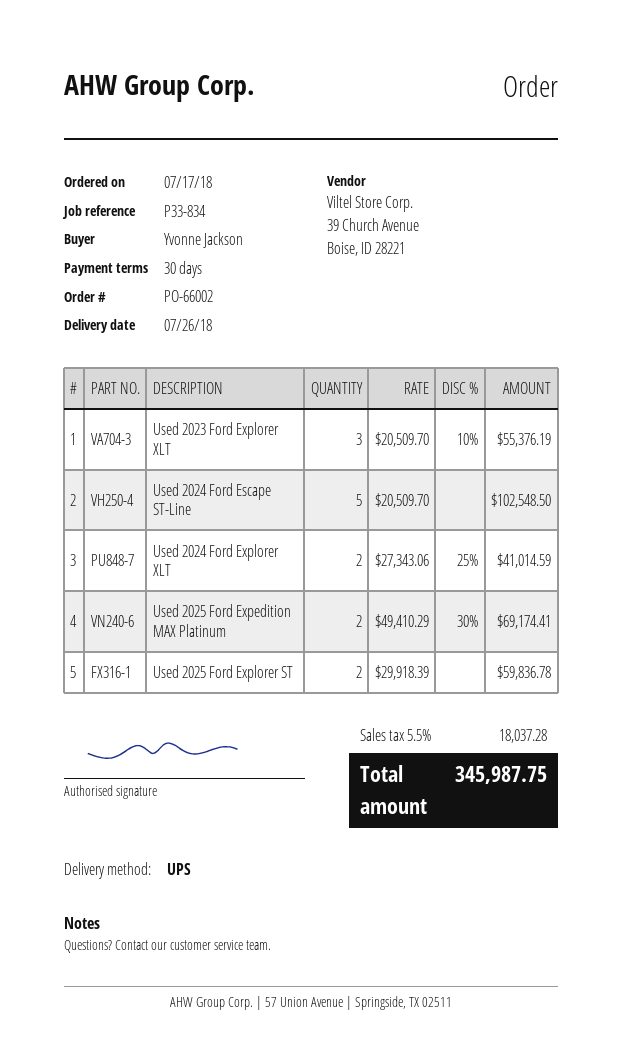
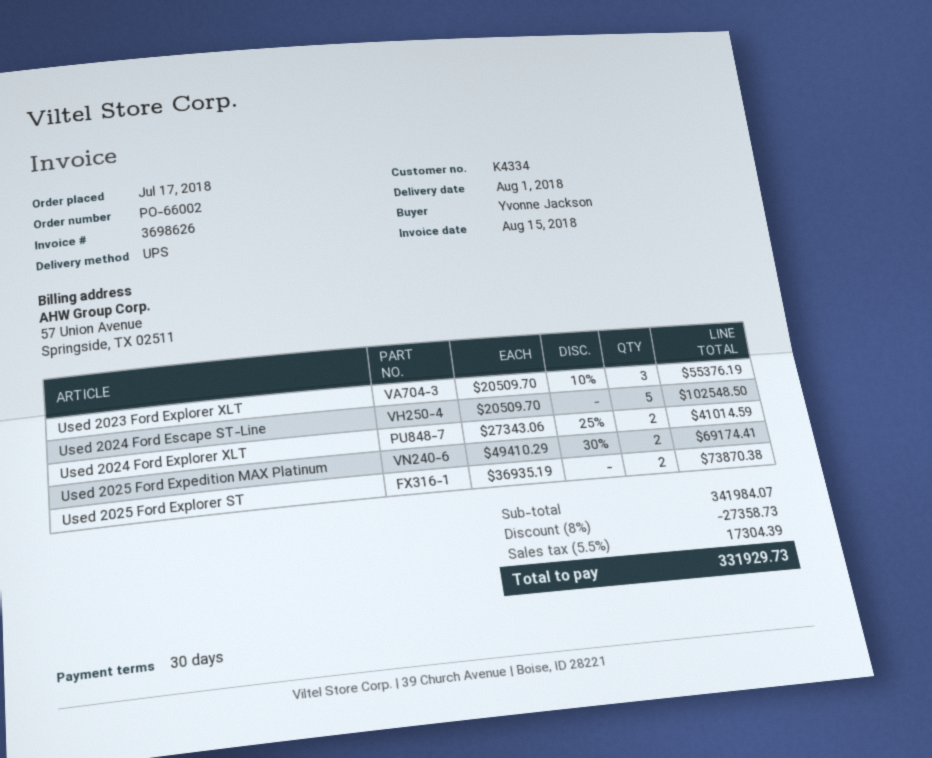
delivery date: 2018-07-26 -> 2018-08-01
Used 2025 Ford Explorer ST: 2 x 29918.39 = 59836.78 -> 2 x 36935.19 = 73870.38
discount: none -> 8% = 27358.73
tax: 5.5% = 18037.28 -> 5.5% = 17304.39
total: 345987.75 -> 331929.73

